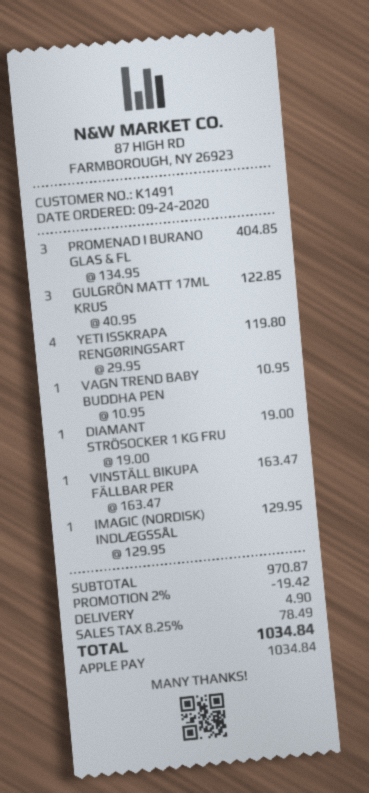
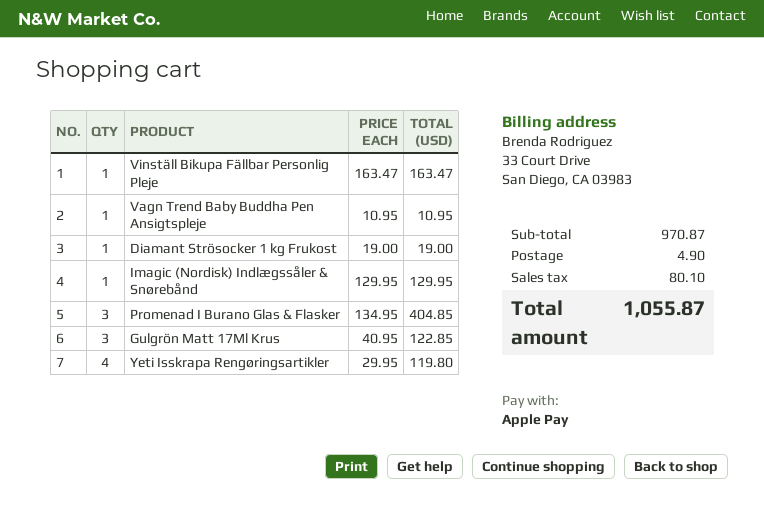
discount: 2% = 19.42 -> none
tax: 78.49 -> 80.10
total: 1034.84 -> 1055.87

